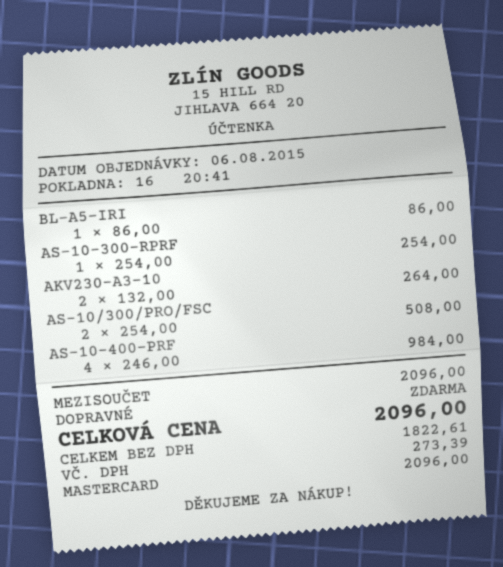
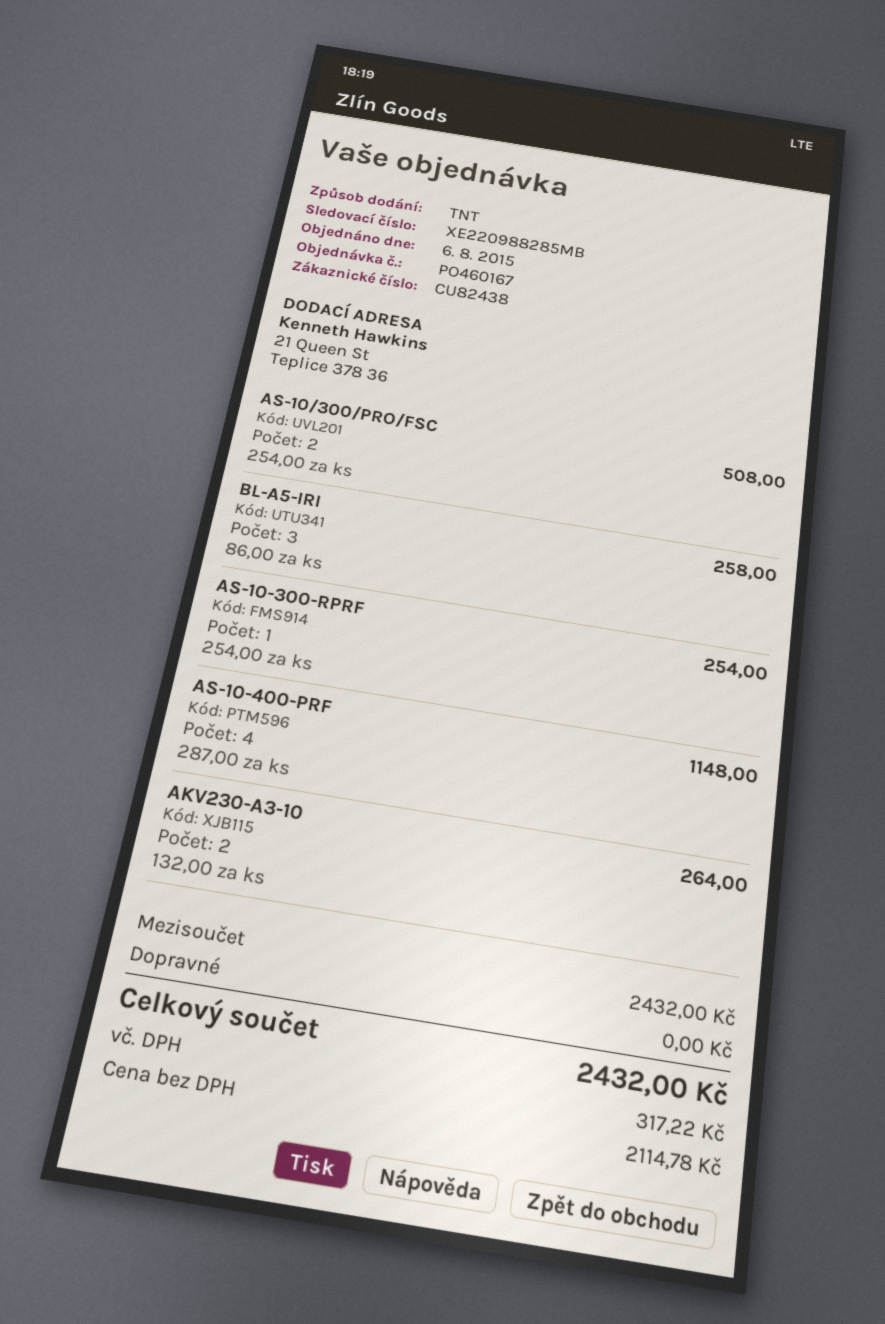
BL-A5-IRI: 1 x 86.00 = 86.00 -> 3 x 86.00 = 258.00
AS-10-400-PRF: 4 x 246.00 = 984.00 -> 4 x 287.00 = 1148.00
subtotal: 2096.00 -> 2432.00
net: 1822.61 -> 2114.78
tax: 273.39 -> 317.22
total: 2096.00 -> 2432.00

